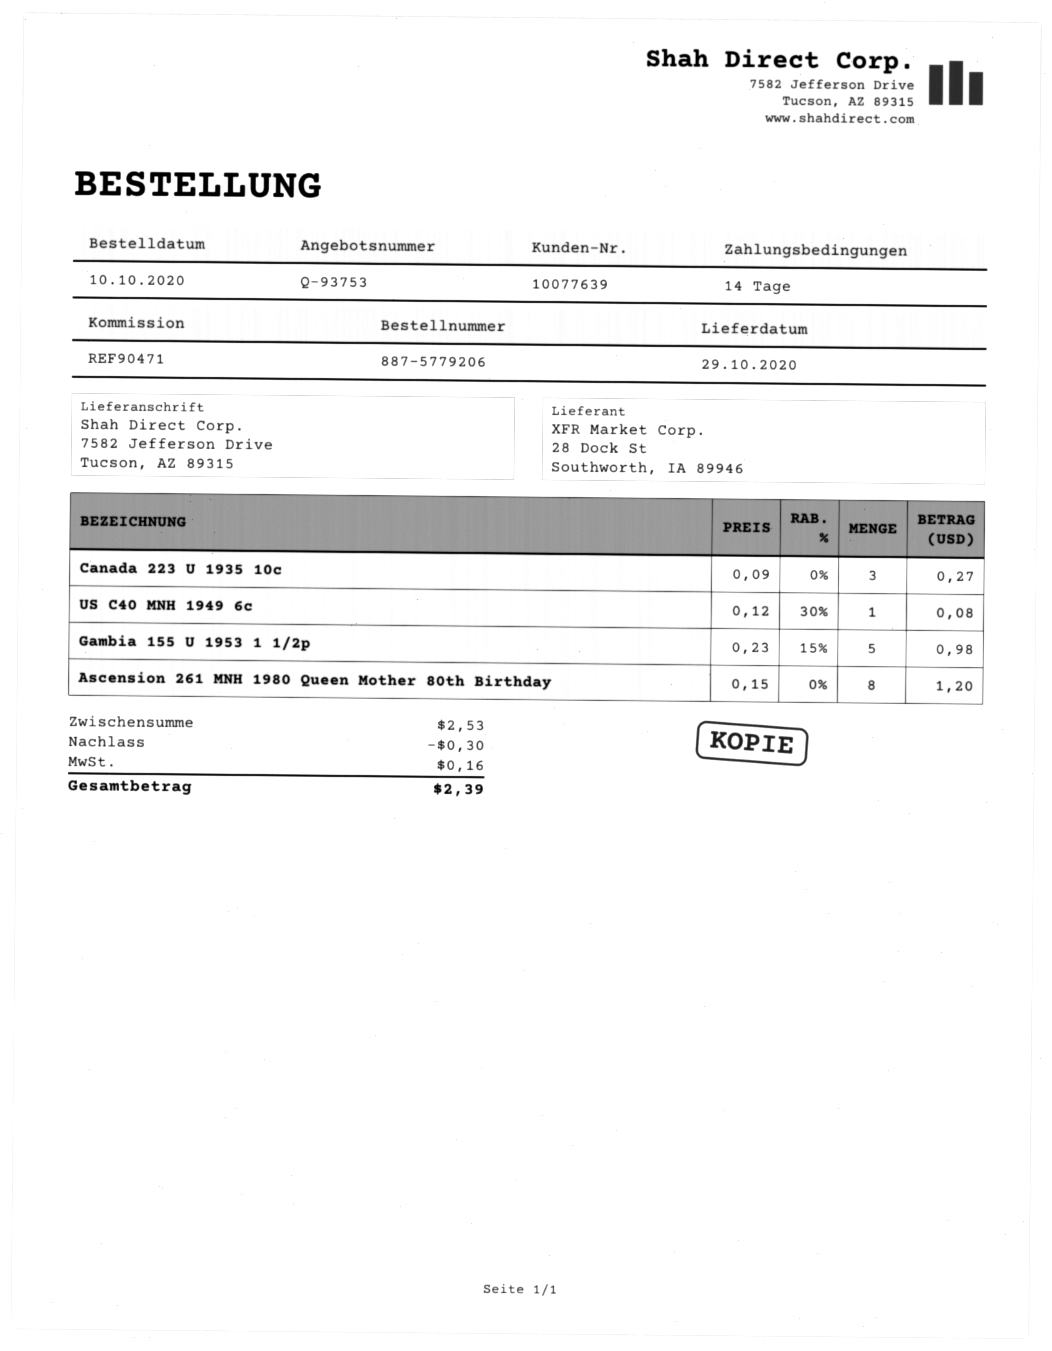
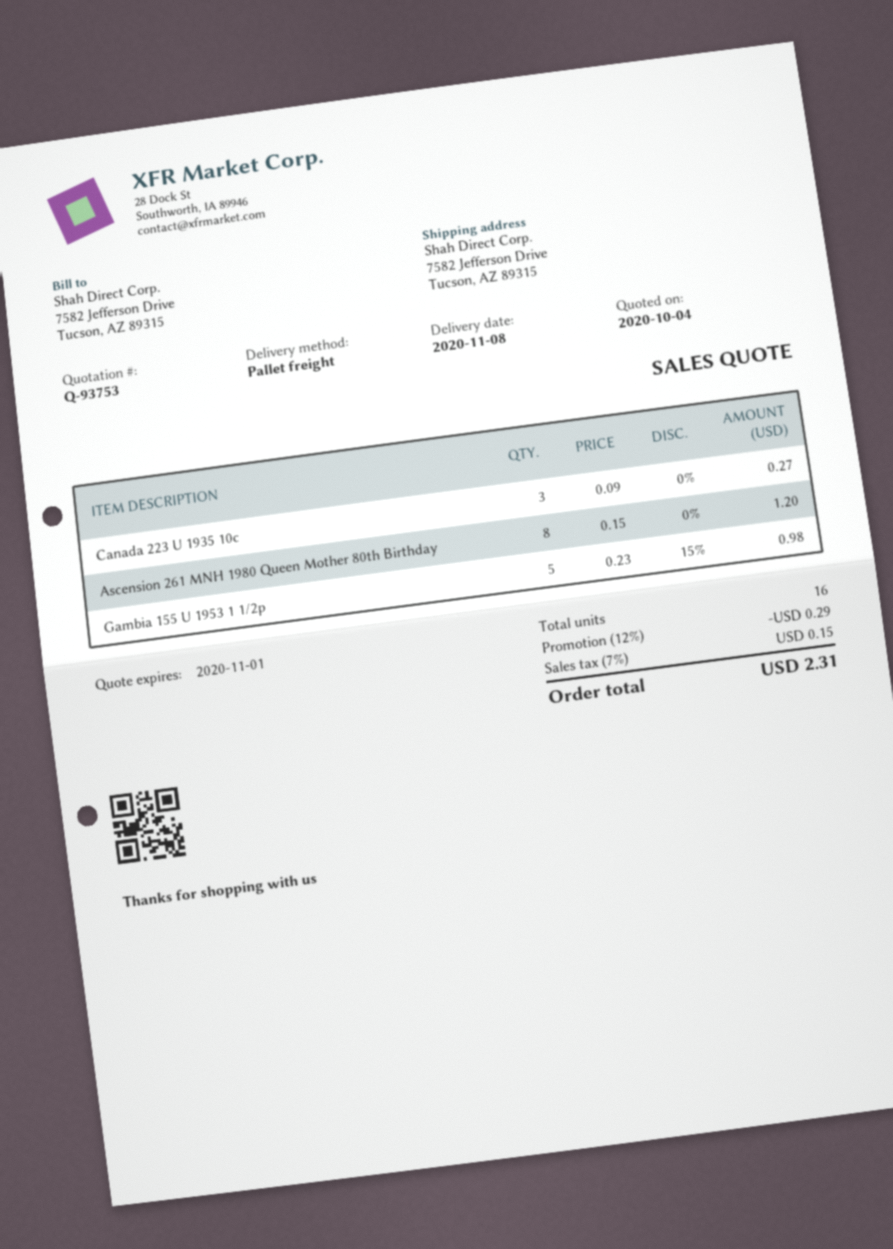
delivery date: 2020-10-29 -> 2020-11-08
US C40 MNH 1949 6c: 1 x 0.12 - 30% = 0.08 -> none
discount: 0.30 -> 0.29
tax: 0.16 -> 0.15
total: 2.39 -> 2.31

